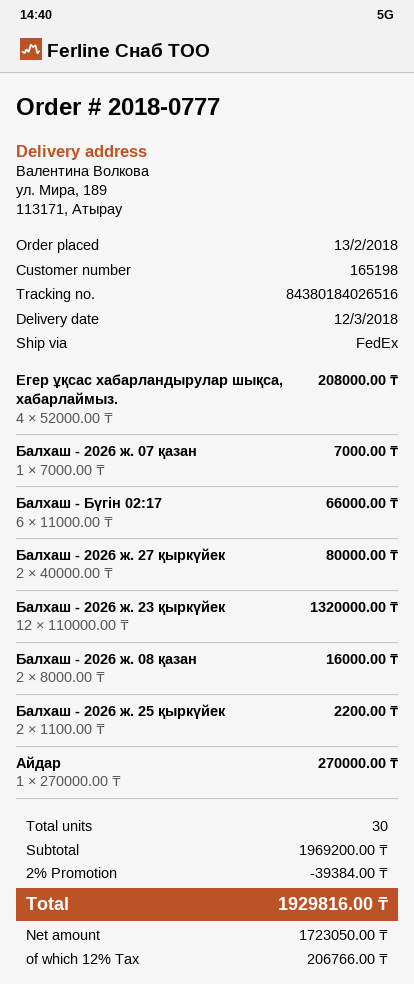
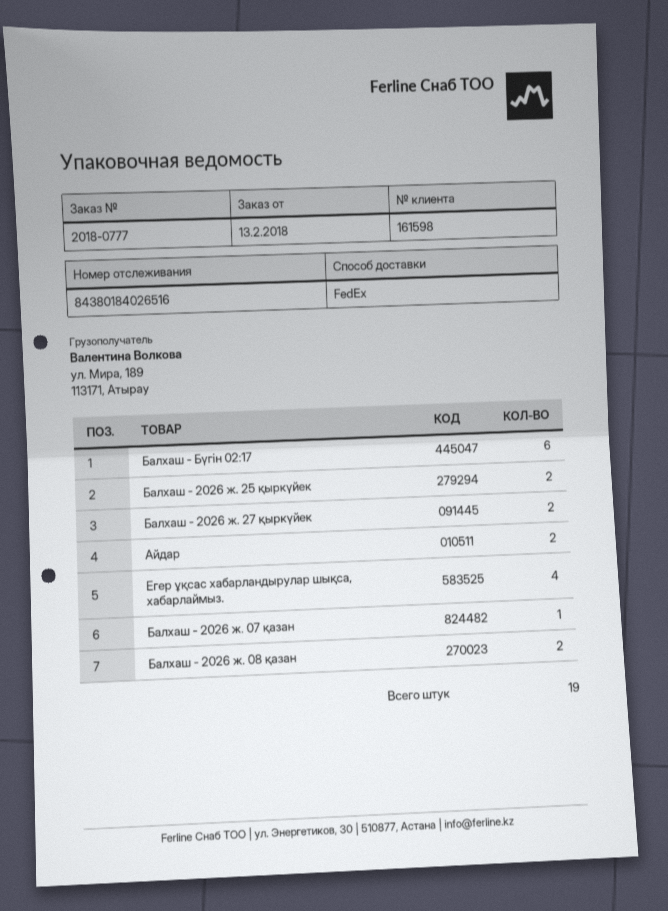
customer number: 165198 -> 161598
Балхаш - 2026 ж. 23 қыркүйек: 12 -> none
Айдар: 1 -> 2
total quantity: 30 -> 19

